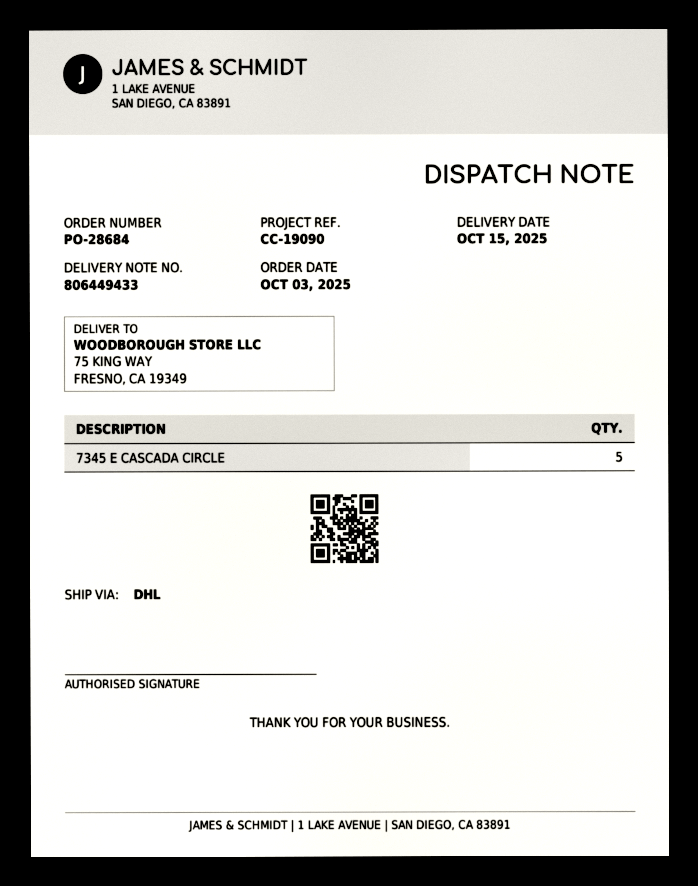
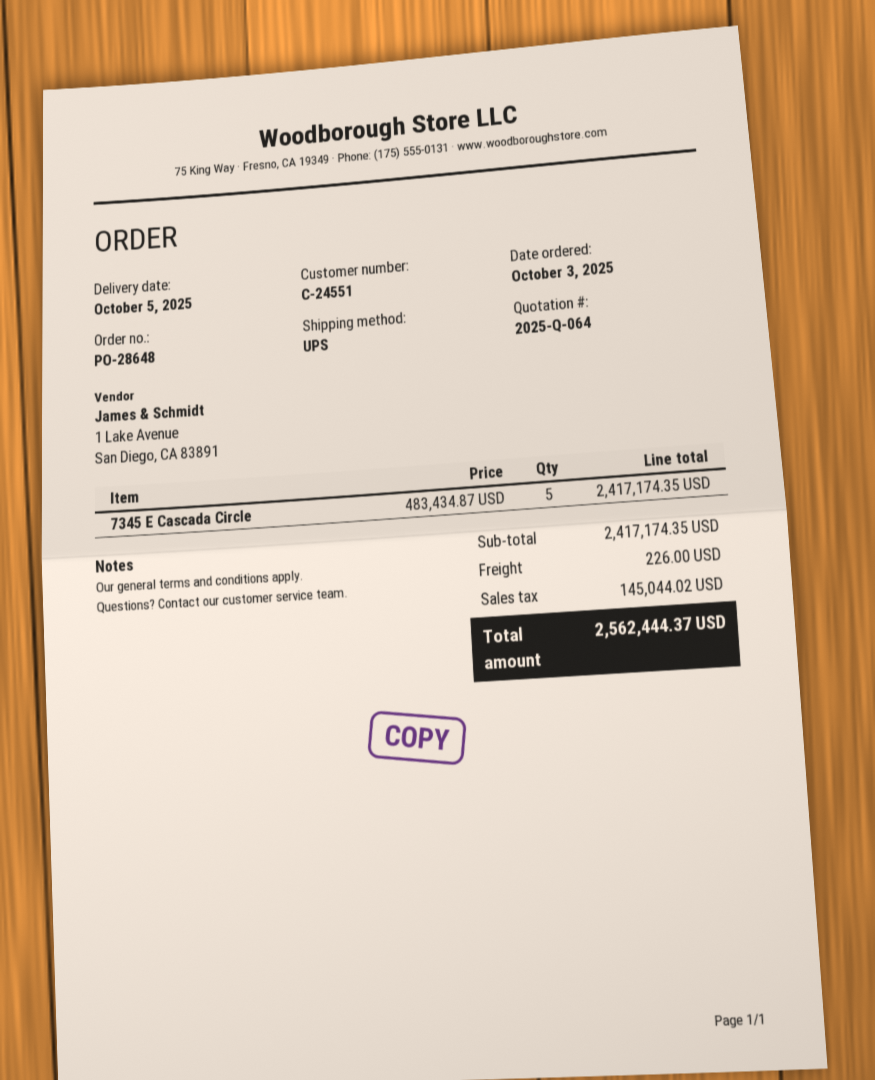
order number: PO-28684 -> PO-28648
delivery date: 2025-10-15 -> 2025-10-05
shipping method: DHL -> UPS

